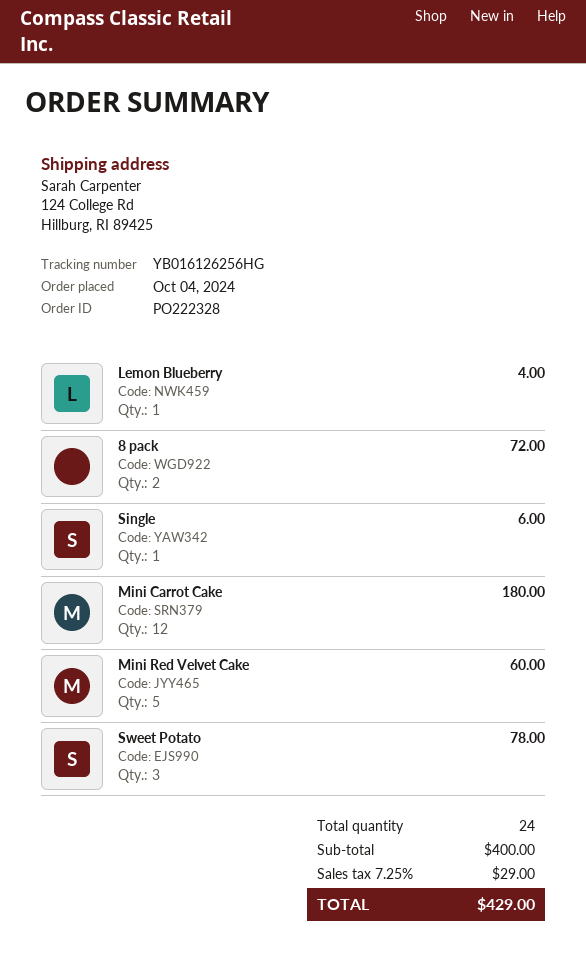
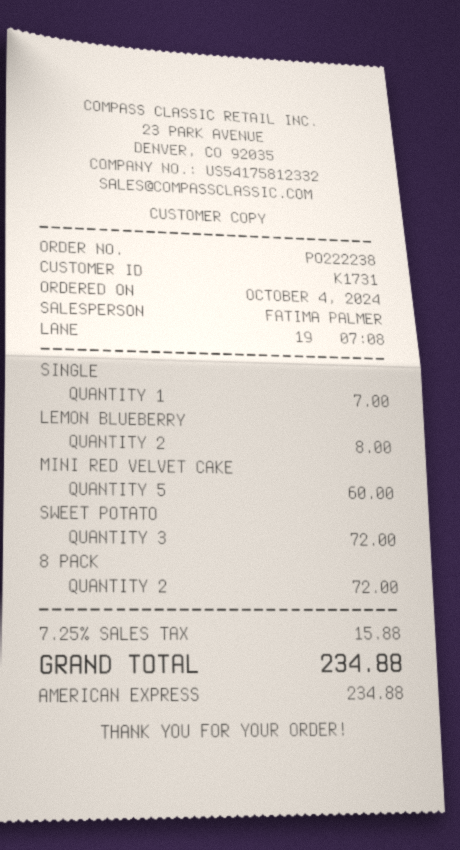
order number: PO222328 -> PO222238
Lemon Blueberry: 1 for 4.00 -> 2 for 8.00
Single: 1 for 6.00 -> 1 for 7.00
Mini Carrot Cake: 12 for 180.00 -> none
Sweet Potato: 3 for 78.00 -> 3 for 72.00
tax: 7.25% = 29.00 -> 7.25% = 15.88
total: 429.00 -> 234.88

